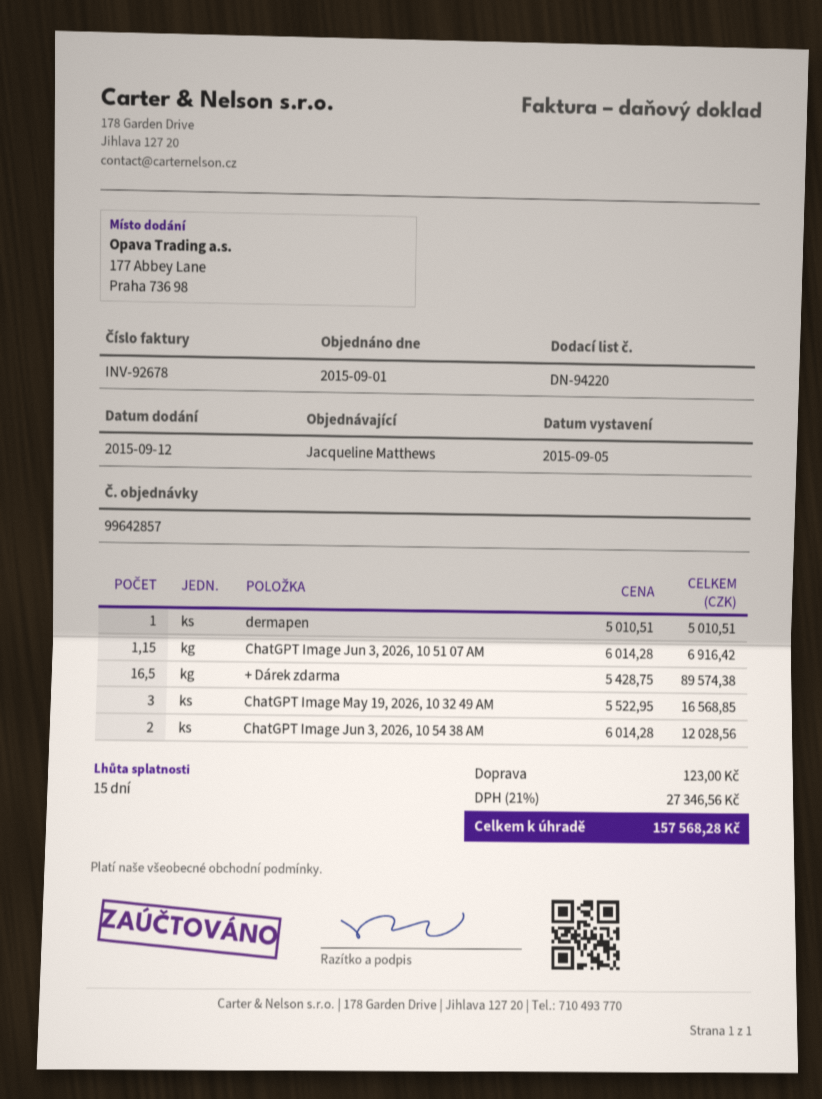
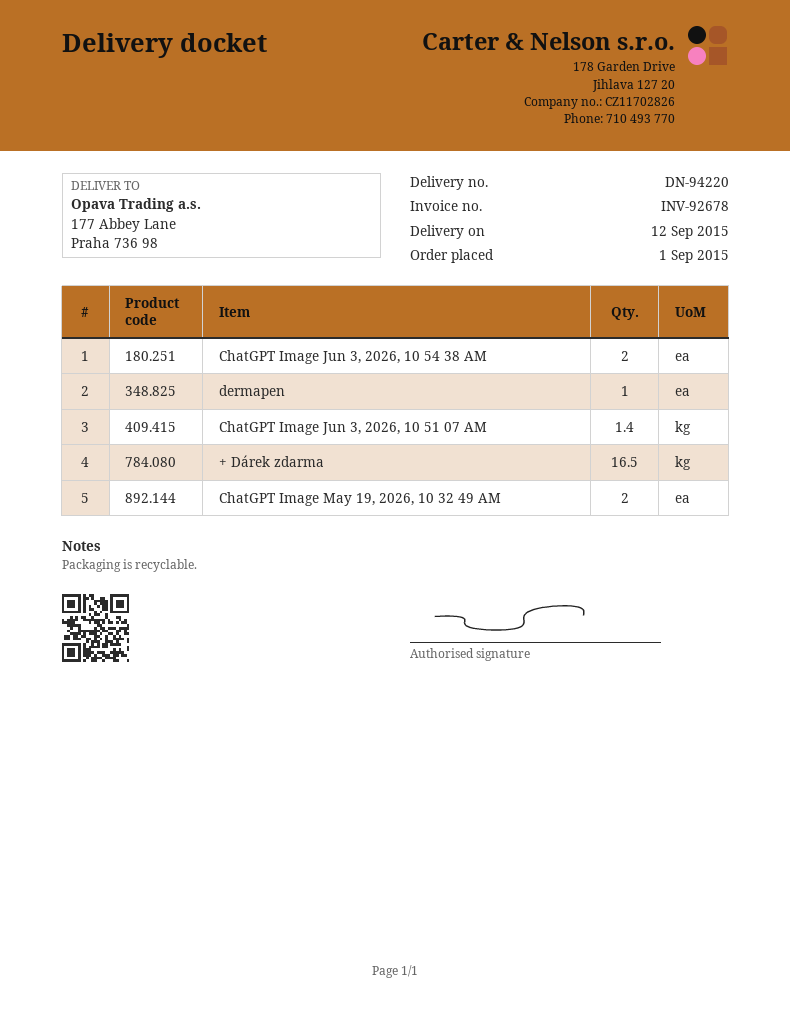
ChatGPT Image Jun 3, 2026, 10 51 07 AM: 1.15 -> 1.4
ChatGPT Image May 19, 2026, 10 32 49 AM: 3 -> 2

